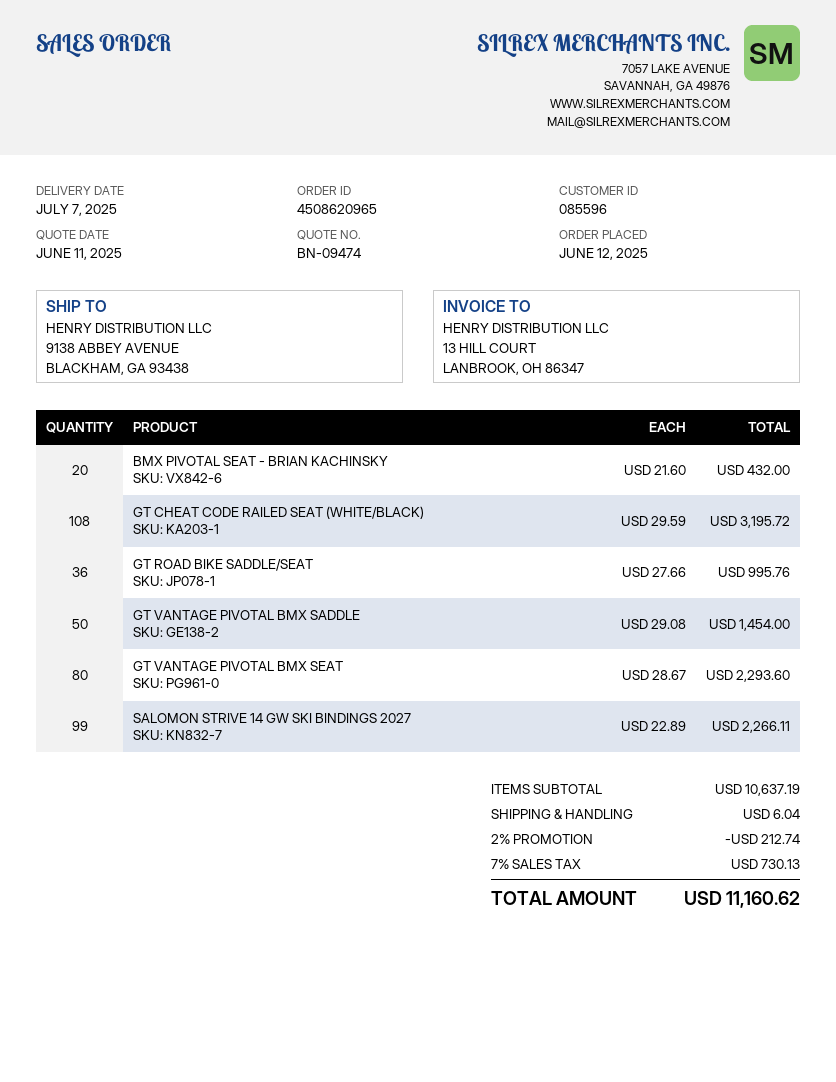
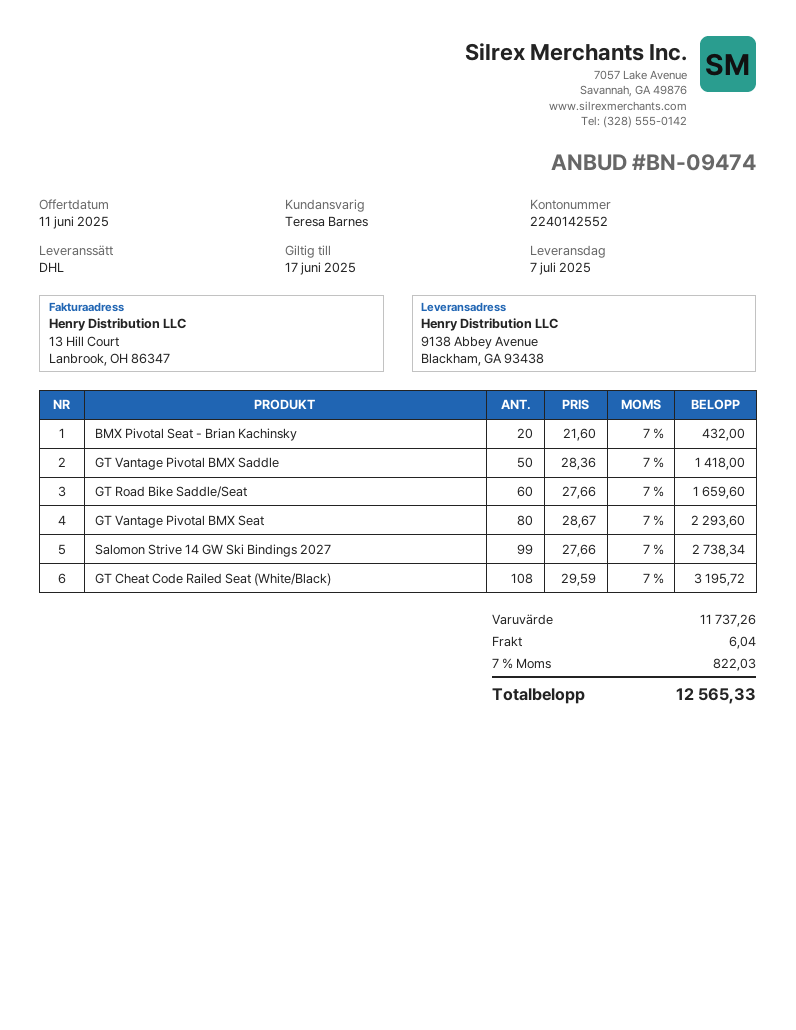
GT ROAD BIKE SADDLE/SEAT: 36 x 27.66 = 995.76 -> 60 x 27.66 = 1659.60
GT VANTAGE PIVOTAL BMX SADDLE: 50 x 29.08 = 1454.00 -> 50 x 28.36 = 1418.00
SALOMON STRIVE 14 GW SKI BINDINGS 2027: 99 x 22.89 = 2266.11 -> 99 x 27.66 = 2738.34
subtotal: 10637.19 -> 11737.26
discount: 2% = 212.74 -> none
tax: 7% = 730.13 -> 7% = 822.03
total: 11160.62 -> 12565.33

